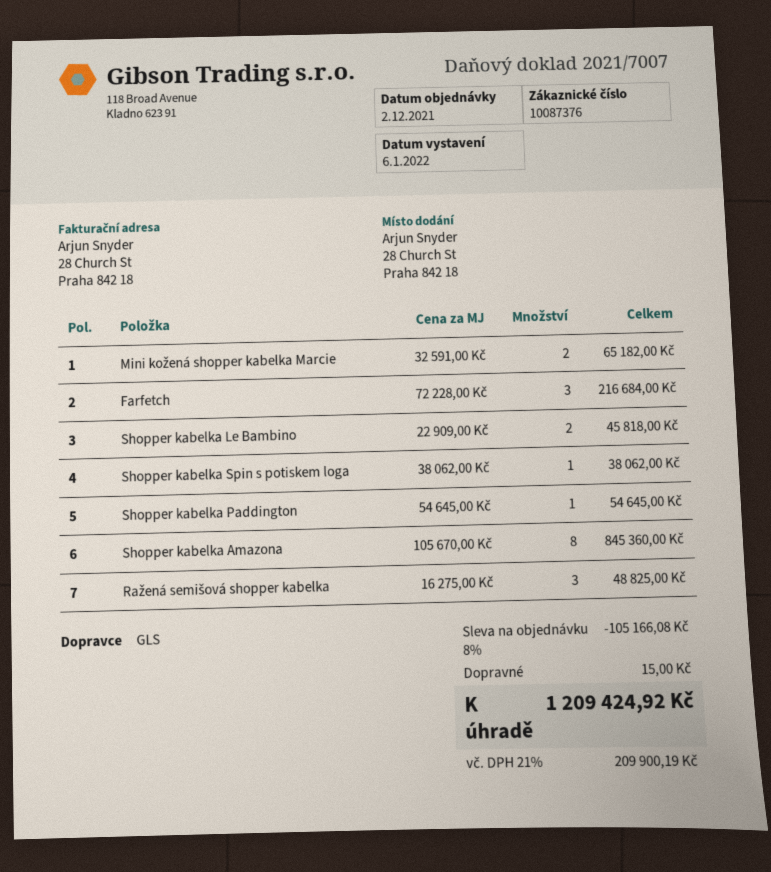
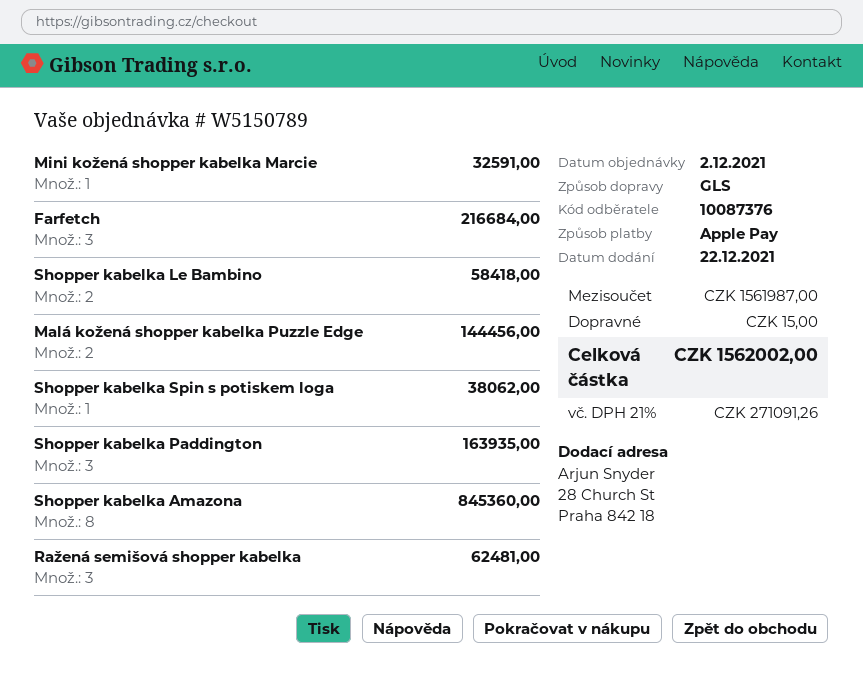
Mini kožená shopper kabelka Marcie: 2 for 65182.00 -> 1 for 32591.00
Shopper kabelka Le Bambino: 2 for 45818.00 -> 2 for 58418.00
Shopper kabelka Paddington: 1 for 54645.00 -> 3 for 163935.00
Ražená semišová shopper kabelka: 3 for 48825.00 -> 3 for 62481.00
Malá kožená shopper kabelka Puzzle Edge: none -> 2 for 144456.00
discount: 8% = 105166.08 -> none
tax: 21% = 209900.19 -> 21% = 271091.26
total: 1209424.92 -> 1562002.00

